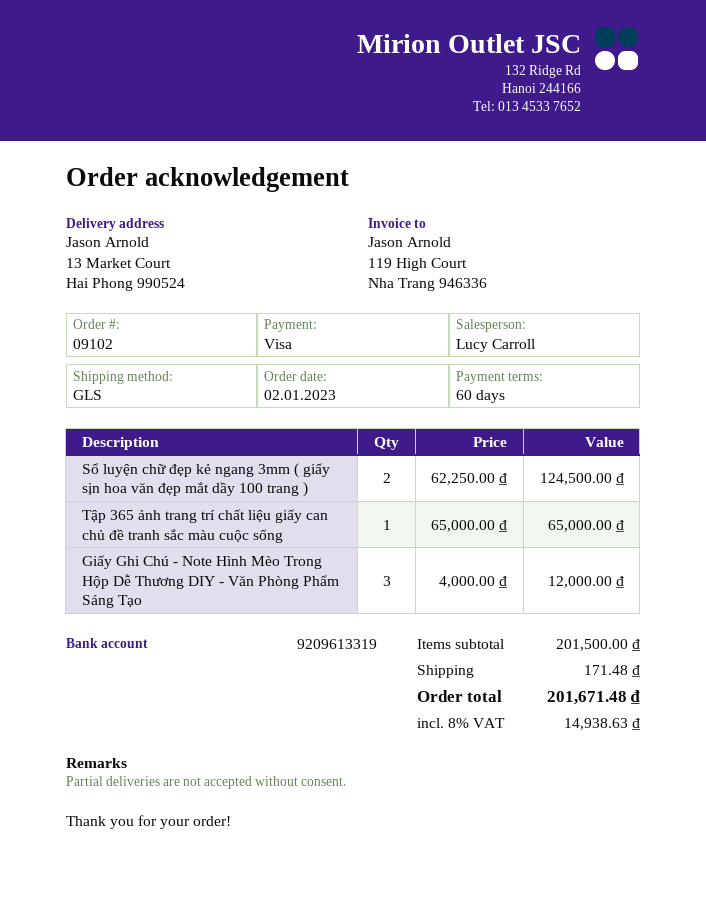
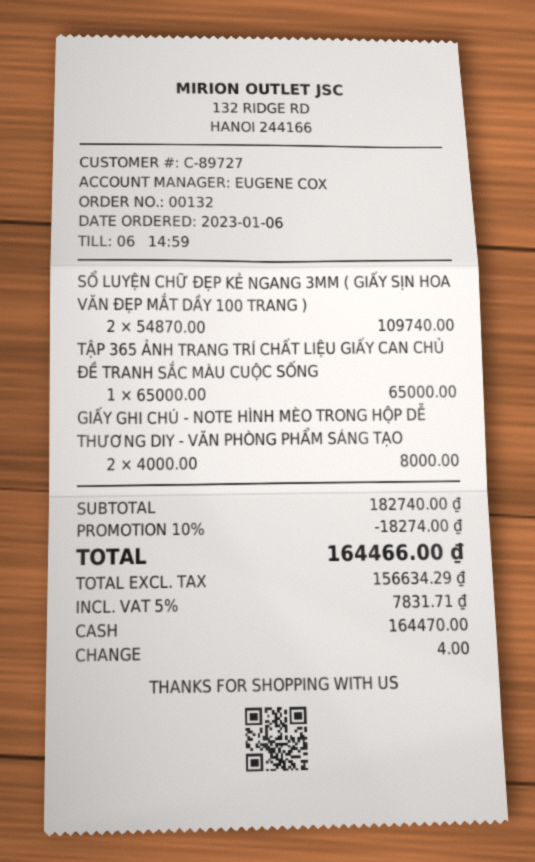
order number: 09102 -> 00132
order date: 2023-01-02 -> 2023-01-06
sales rep: Lucy Carroll -> EUGENE COX
payment method: Visa -> cash
Sổ luyện chữ đẹp kẻ ngang 3mm ( giấy sịn hoa văn đẹp mắt dầy 100 trang ): 2 x 62250.00 = 124500.00 -> 2 x 54870.00 = 109740.00
Giấy Ghi Chú - Note Hình Mèo Trong Hộp Dễ Thương DIY - Văn Phòng Phẩm Sáng Tạo: 3 x 4000.00 = 12000.00 -> 2 x 4000.00 = 8000.00
subtotal: 201500.00 -> 182740.00
discount: none -> 10% = 18274.00
shipping: 171.48 -> none
tax: 8% = 14938.63 -> 5% = 7831.71
total: 201671.48 -> 164466.00

